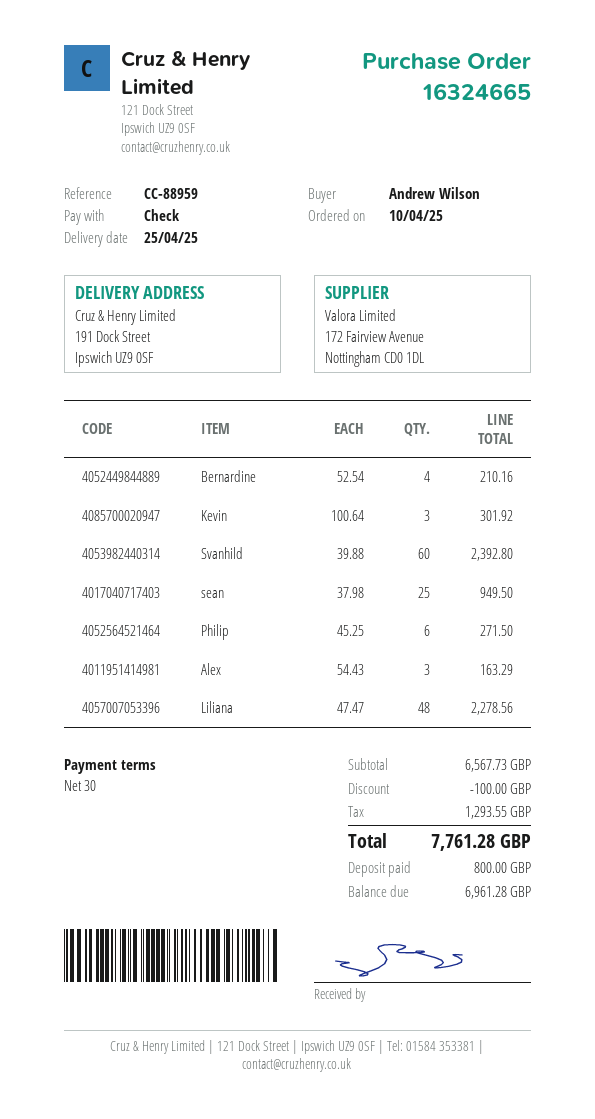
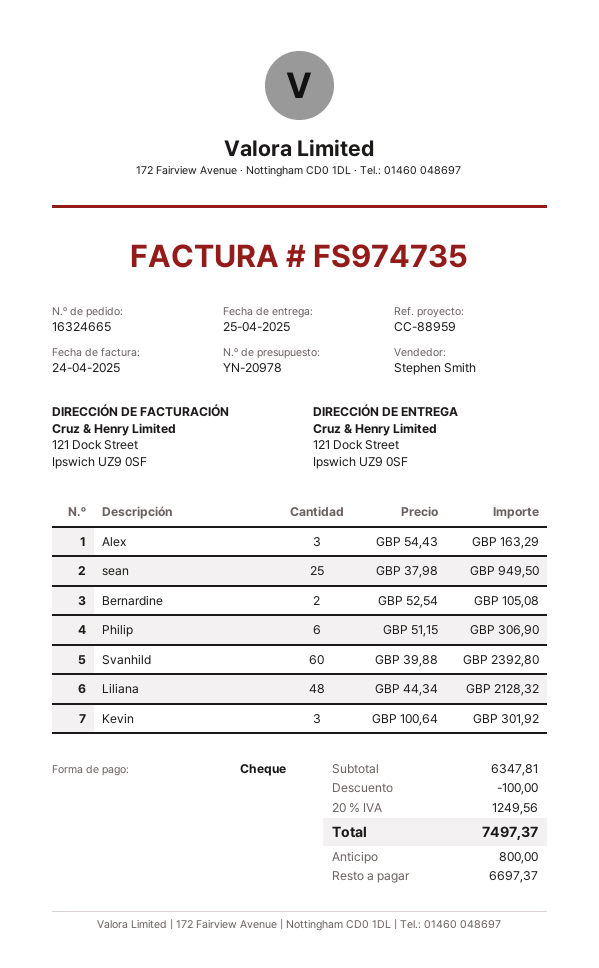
ship to: 191 Dock Street, Ipswich UZ9 0SF -> 121 Dock Street, Ipswich UZ9 0SF
Bernardine: 4 x 52.54 = 210.16 -> 2 x 52.54 = 105.08
Philip: 6 x 45.25 = 271.50 -> 6 x 51.15 = 306.90
Liliana: 48 x 47.47 = 2278.56 -> 48 x 44.34 = 2128.32
subtotal: 6567.73 -> 6347.81
tax: 1293.55 -> 1249.56
total: 7761.28 -> 7497.37
balance: 6961.28 -> 6697.37

